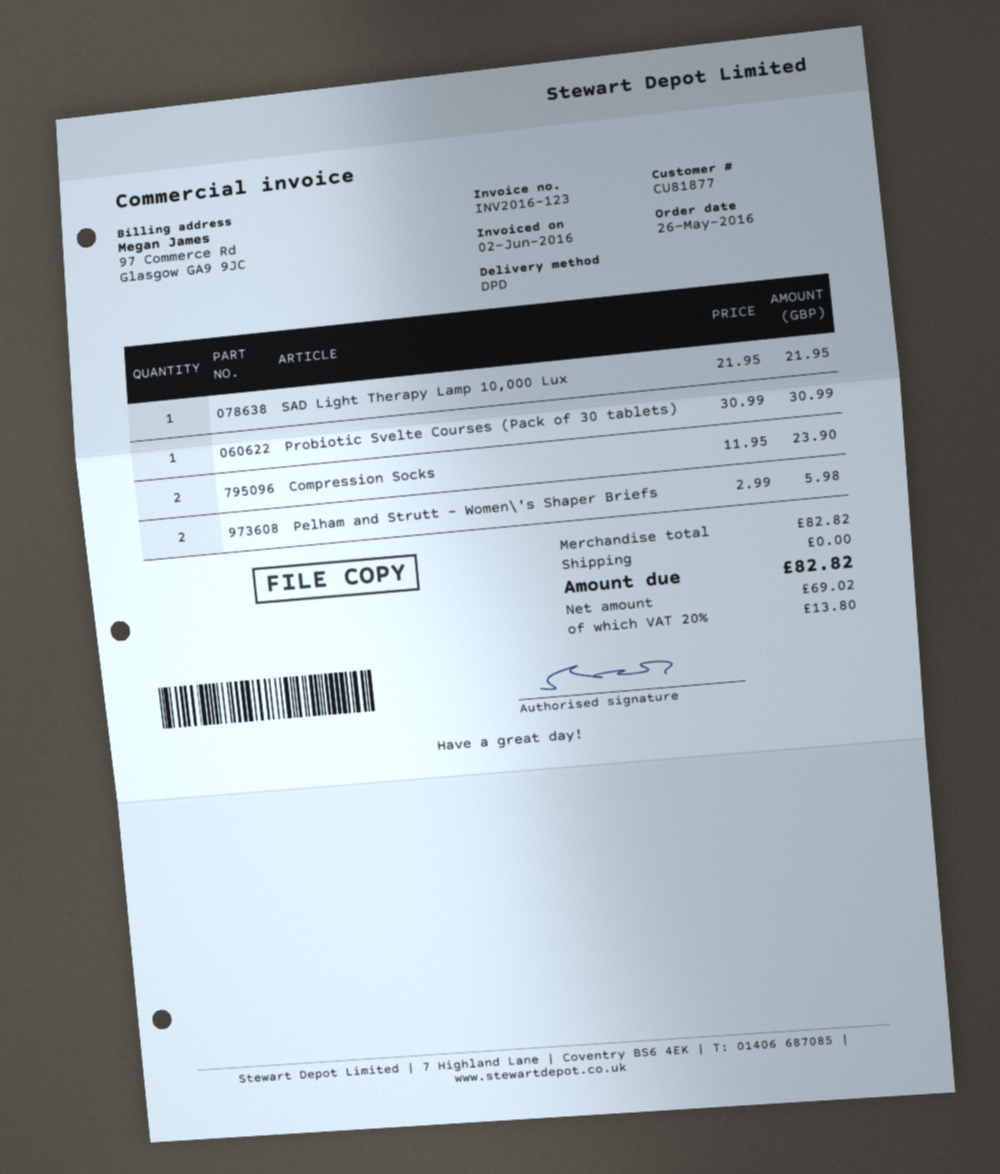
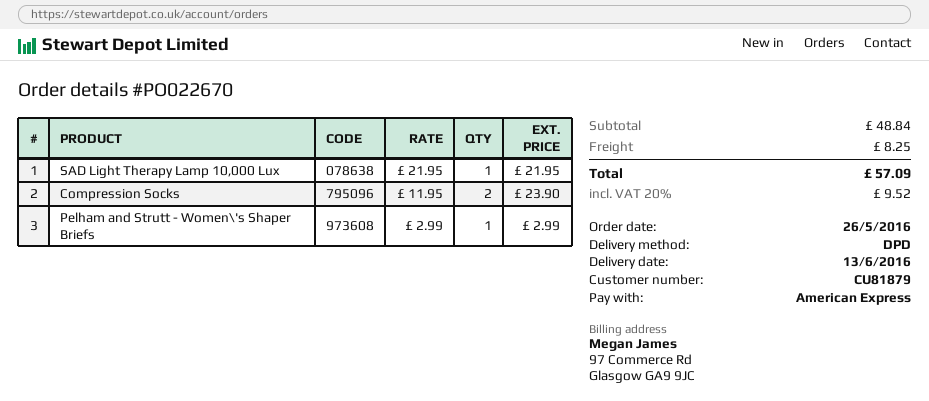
customer number: CU81877 -> CU81879
Probiotic Svelte Courses (Pack of 30 tablets): 1 x 30.99 = 30.99 -> none
Pelham and Strutt - Women\'s Shaper Briefs: 2 x 2.99 = 5.98 -> 1 x 2.99 = 2.99
subtotal: 82.82 -> 48.84
shipping: 0.00 -> 8.25
tax: 20% = 13.80 -> 20% = 9.52
total: 82.82 -> 57.09

